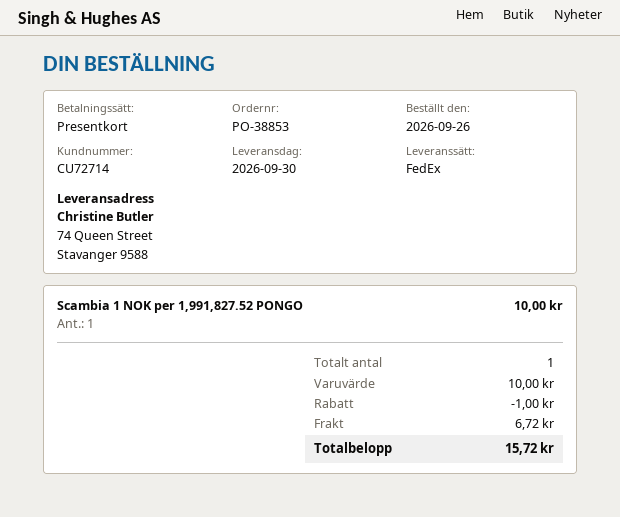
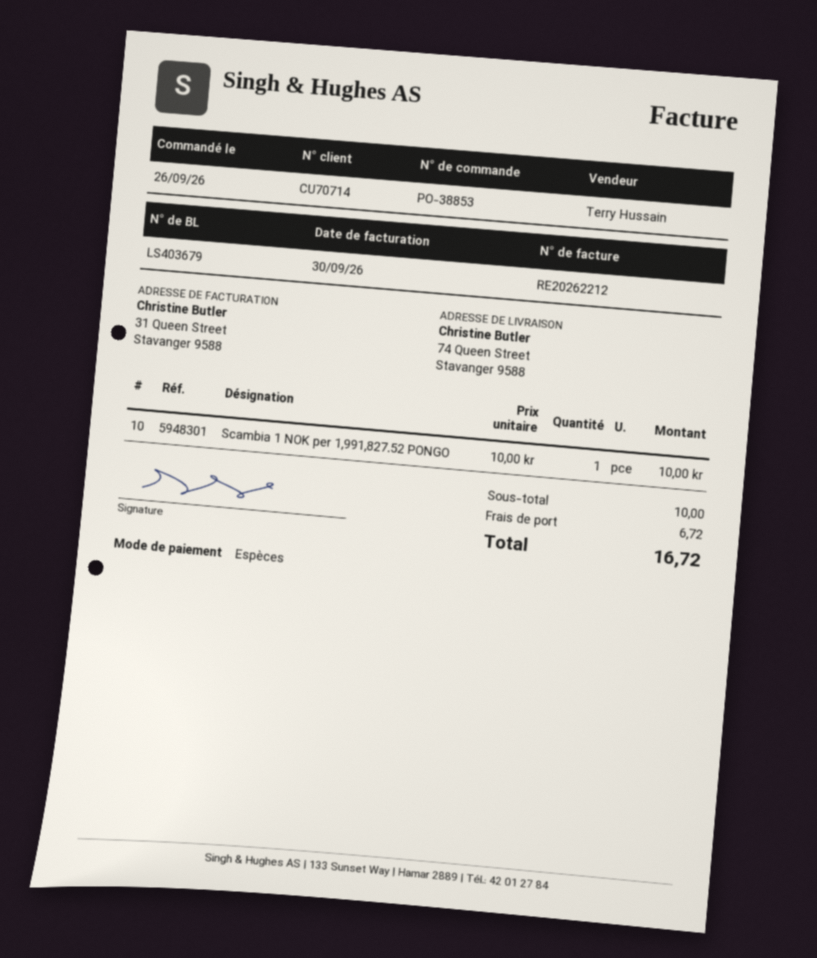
customer number: CU72714 -> CU70714
payment method: gift card -> cash
discount: 1.00 -> none
total: 15.72 -> 16.72

